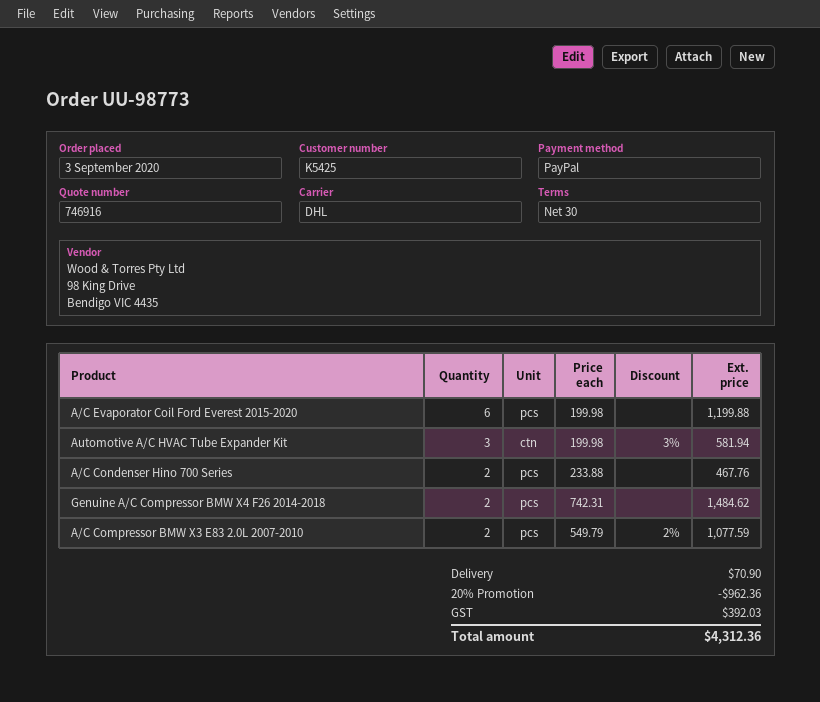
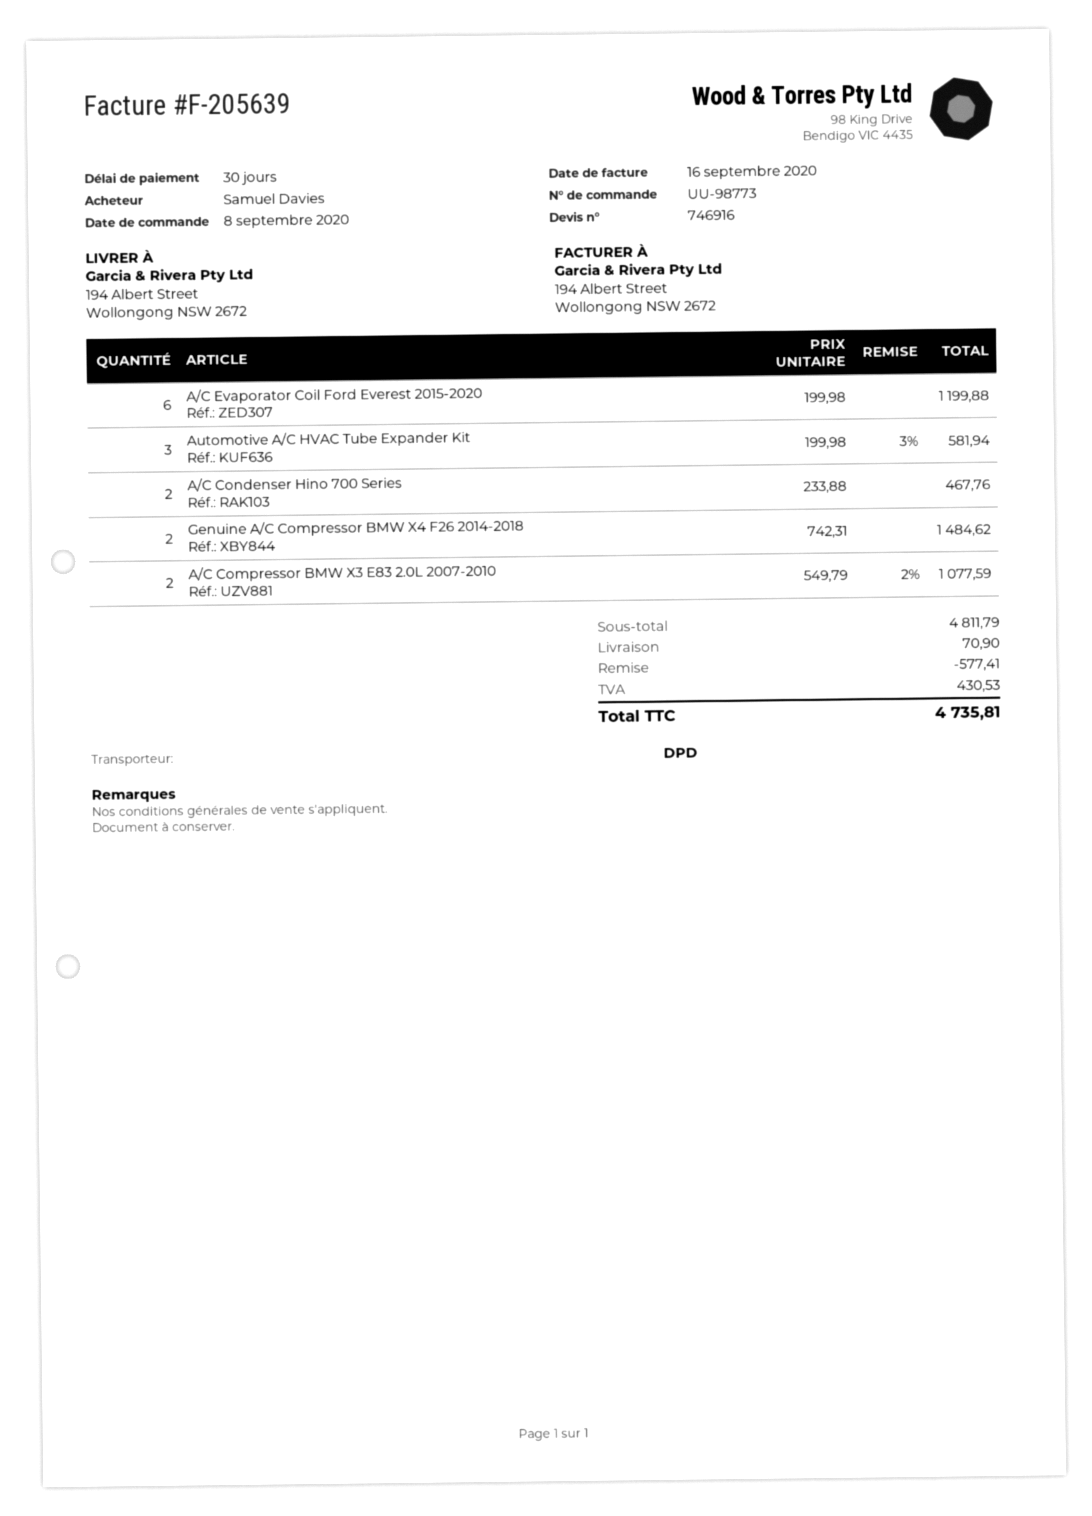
order date: 2020-09-03 -> 2020-09-08
shipping method: DHL -> DPD
discount: 962.36 -> 577.41
tax: 392.03 -> 430.53
total: 4312.36 -> 4735.81

